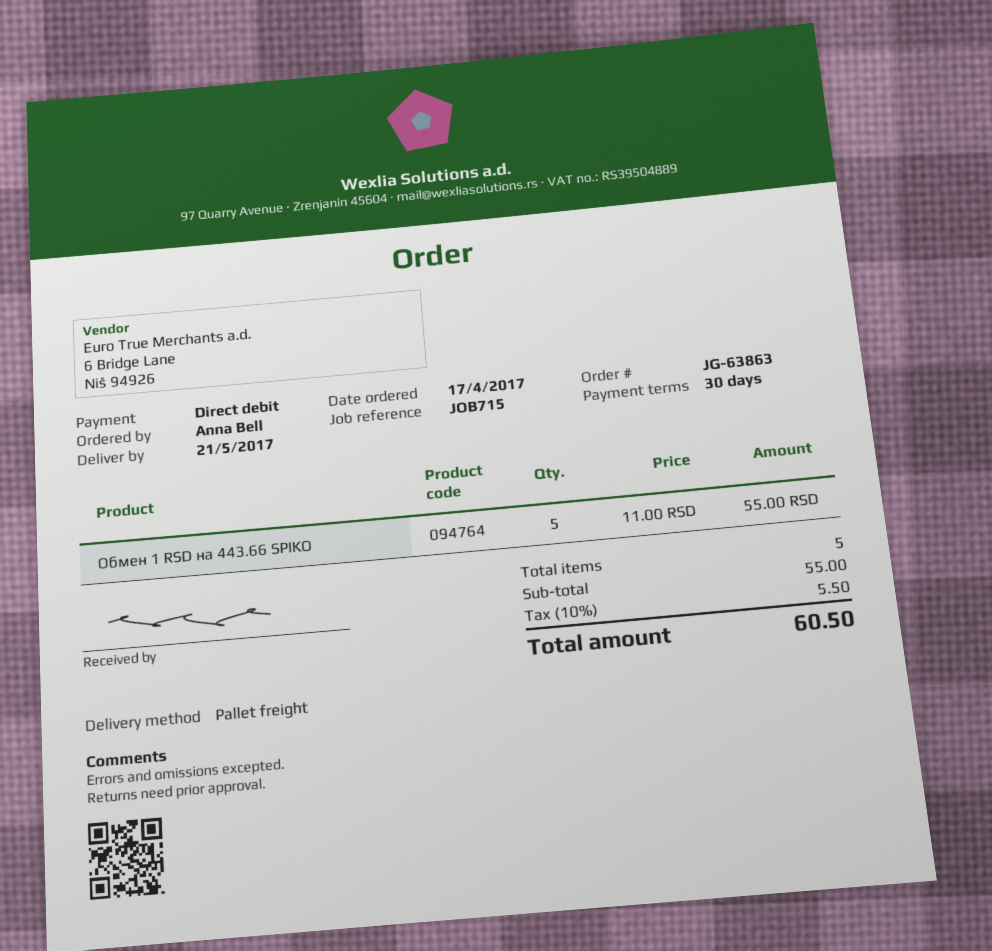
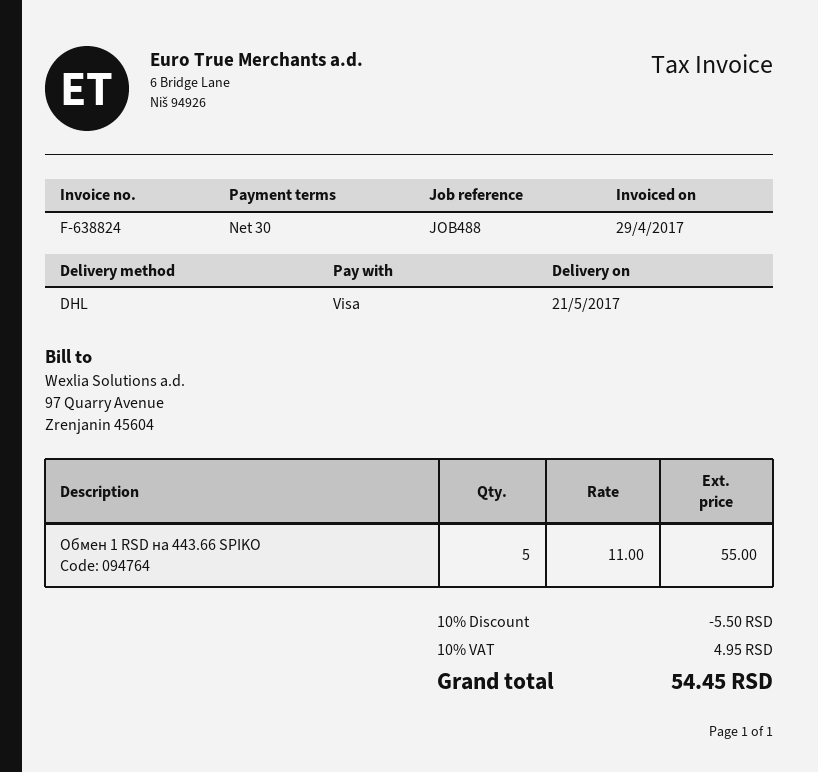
reference: JOB715 -> JOB488
payment method: direct debit -> Visa
shipping method: pallet freight -> DHL
discount: none -> 10% = 5.50
tax: 10% = 5.50 -> 10% = 4.95
total: 60.50 -> 54.45

